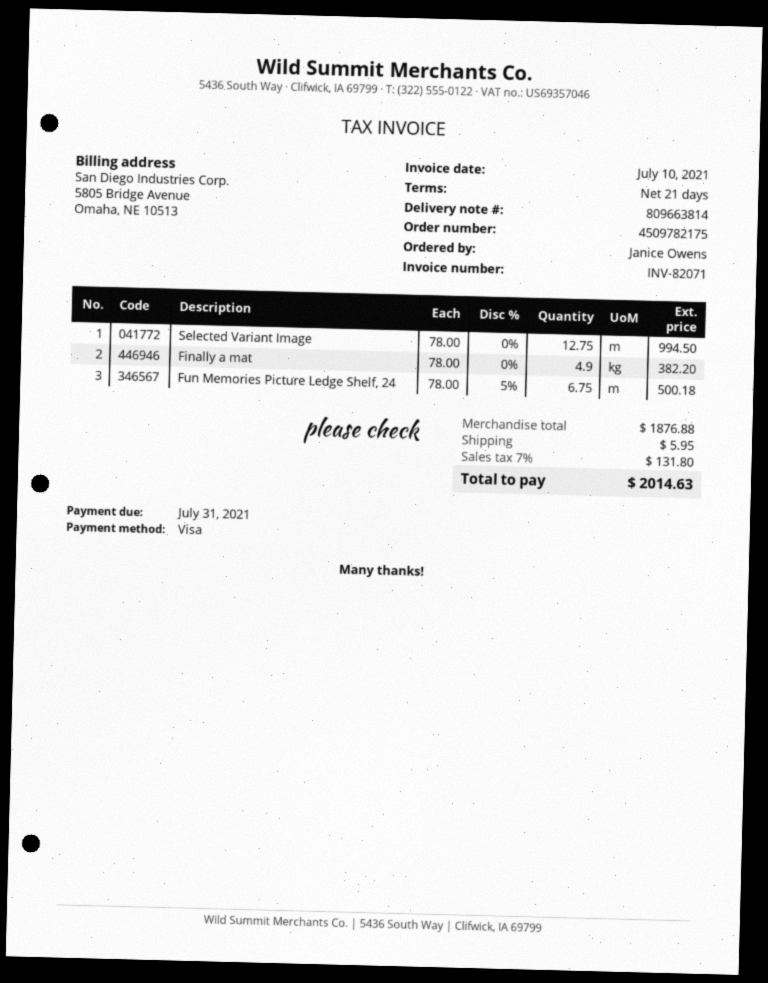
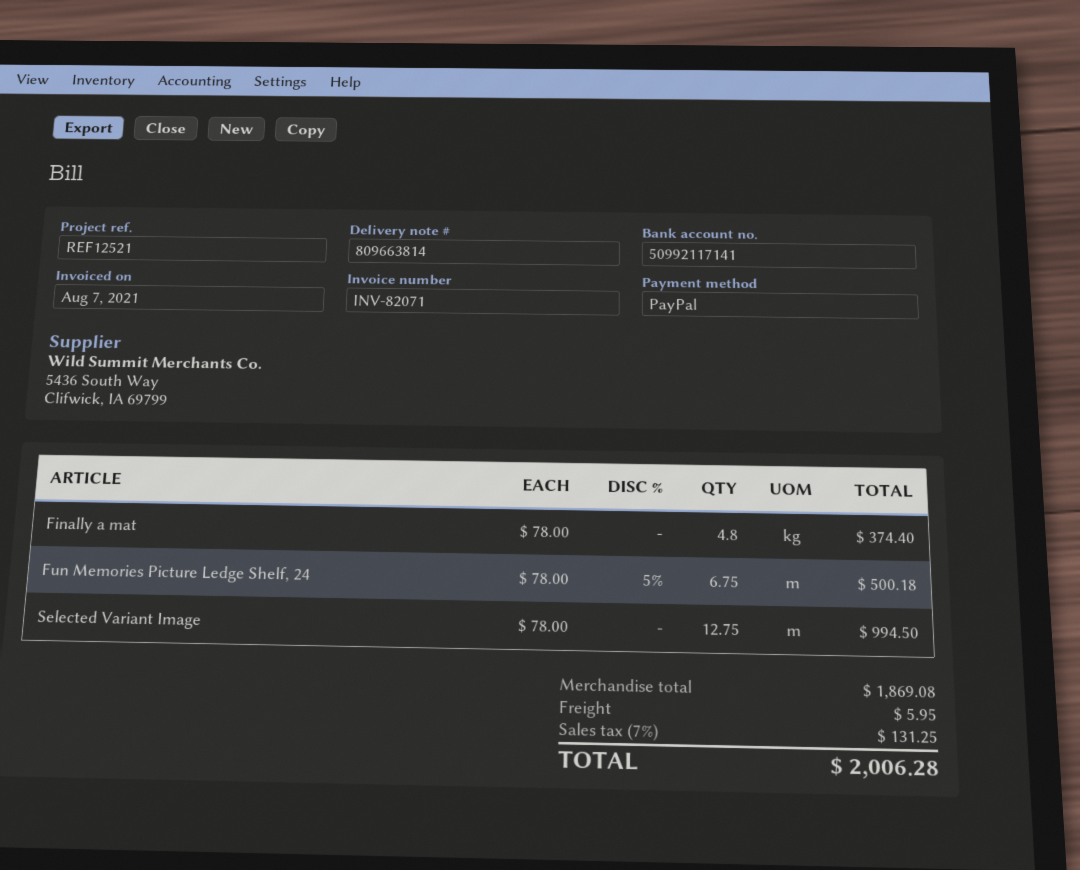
invoice date: 2021-07-10 -> 2021-08-07
payment method: Visa -> PayPal
Finally a mat: 4.9 x 78.00 = 382.20 -> 4.8 x 78.00 = 374.40
subtotal: 1876.88 -> 1869.08
tax: 7% = 131.80 -> 7% = 131.25
total: 2014.63 -> 2006.28

